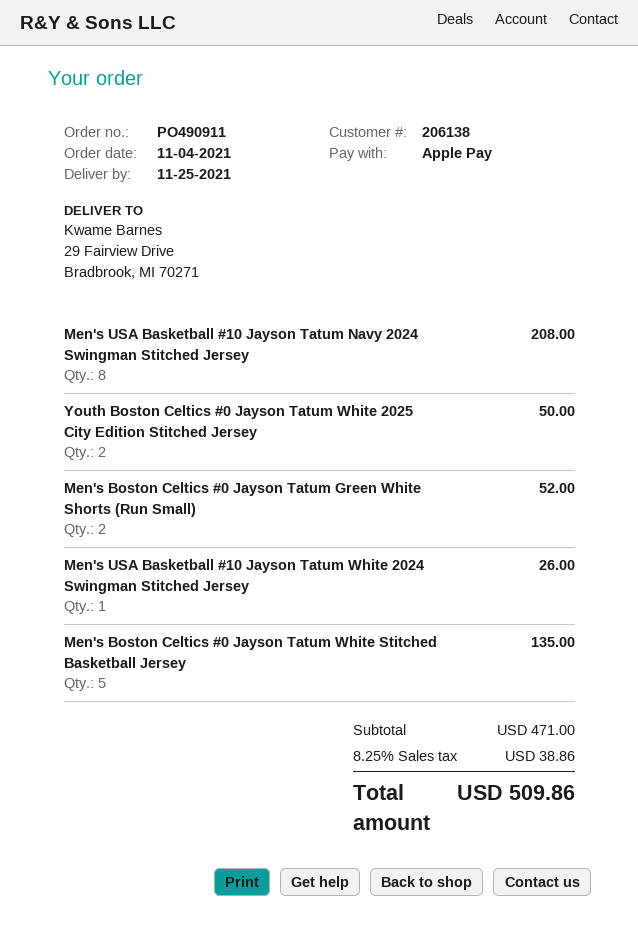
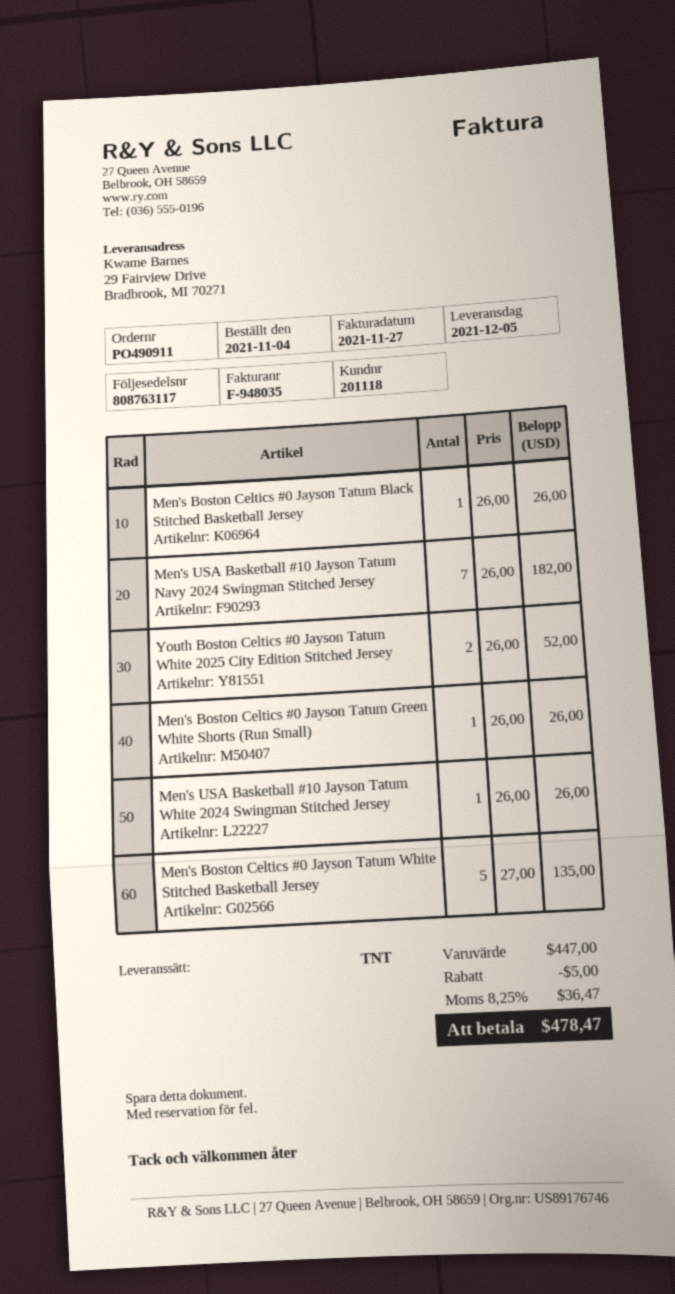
delivery date: 2021-11-25 -> 2021-12-05
customer number: 206138 -> 201118
Men's USA Basketball #10 Jayson Tatum Navy 2024 Swingman Stitched Jersey: 8 for 208.00 -> 7 for 182.00
Youth Boston Celtics #0 Jayson Tatum White 2025 City Edition Stitched Jersey: 2 for 50.00 -> 2 for 52.00
Men's Boston Celtics #0 Jayson Tatum Green White Shorts (Run Small): 2 for 52.00 -> 1 for 26.00
Men's Boston Celtics #0 Jayson Tatum Black Stitched Basketball Jersey: none -> 1 for 26.00
subtotal: 471.00 -> 447.00
discount: none -> 5.00
tax: 8.25% = 38.86 -> 8.25% = 36.47
total: 509.86 -> 478.47

